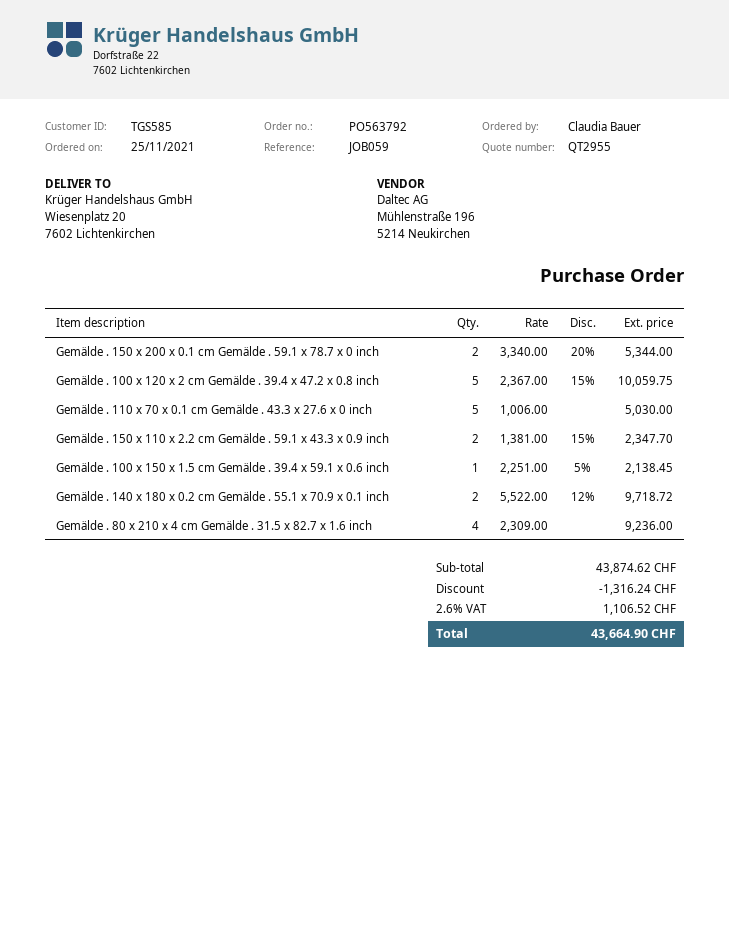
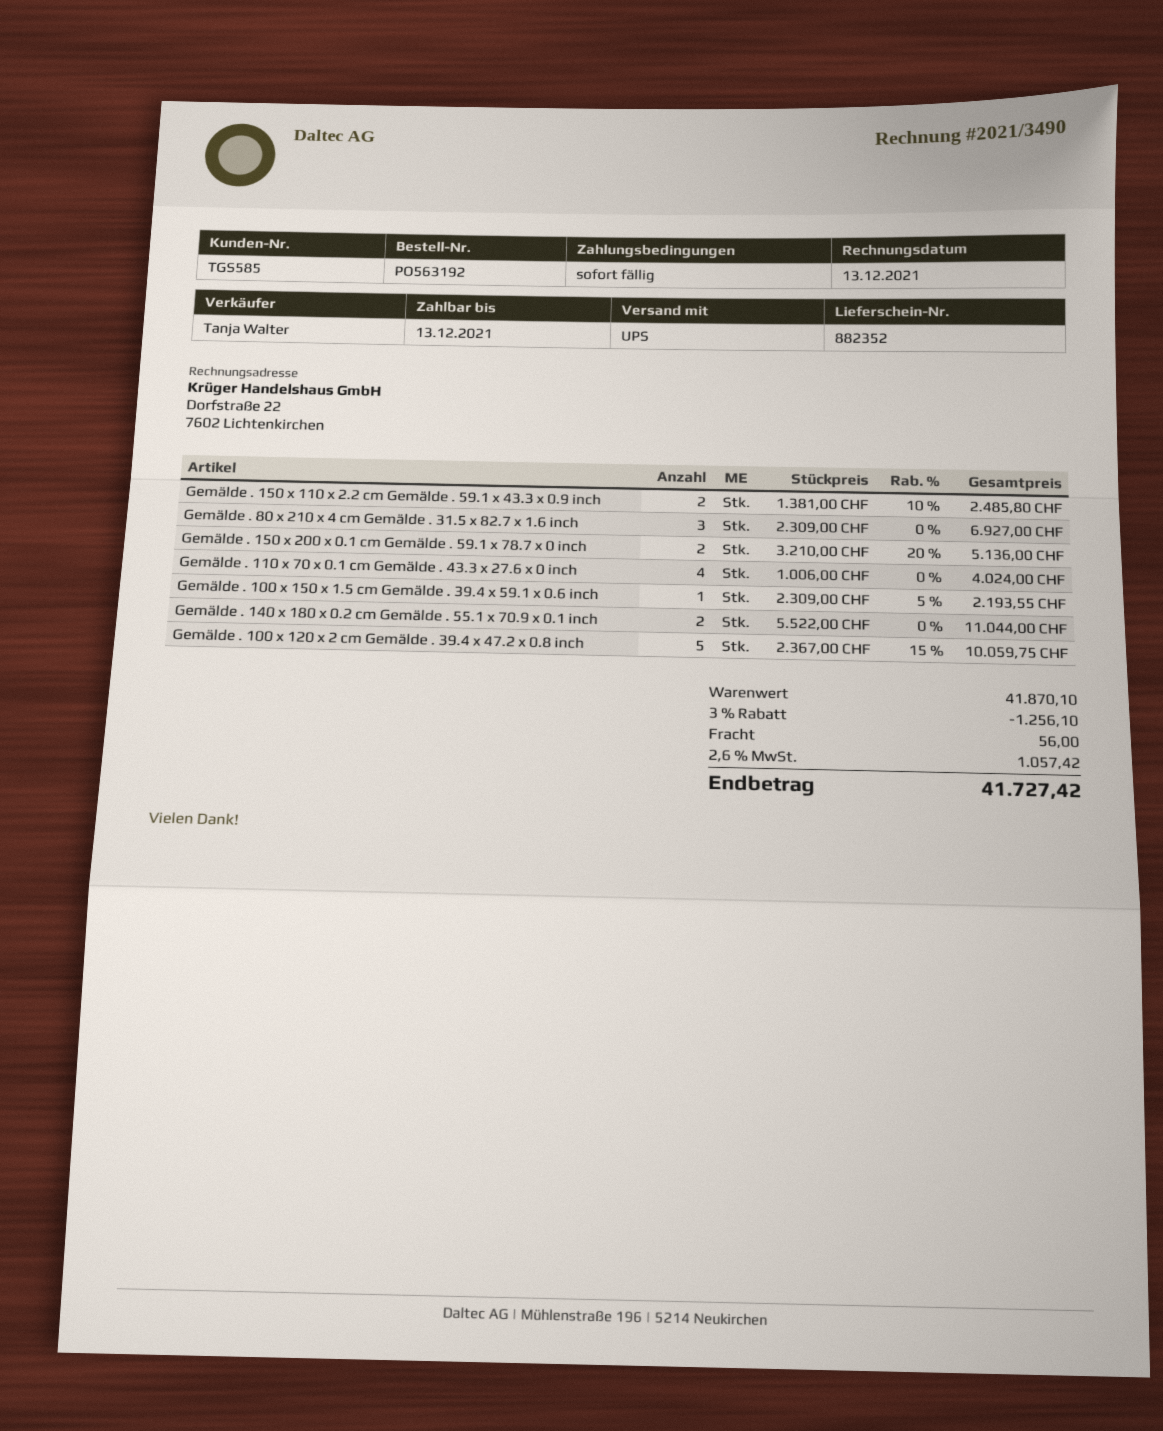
order number: PO563792 -> PO563192
Gemälde . 150 x 200 x 0.1 cm Gemälde . 59.1 x 78.7 x 0 inch: 2 x 3340.00 - 20% = 5344.00 -> 2 x 3210.00 - 20% = 5136.00
Gemälde . 110 x 70 x 0.1 cm Gemälde . 43.3 x 27.6 x 0 inch: 5 x 1006.00 = 5030.00 -> 4 x 1006.00 = 4024.00
Gemälde . 150 x 110 x 2.2 cm Gemälde . 59.1 x 43.3 x 0.9 inch: 2 x 1381.00 - 15% = 2347.70 -> 2 x 1381.00 - 10% = 2485.80
Gemälde . 100 x 150 x 1.5 cm Gemälde . 39.4 x 59.1 x 0.6 inch: 1 x 2251.00 - 5% = 2138.45 -> 1 x 2309.00 - 5% = 2193.55
Gemälde . 140 x 180 x 0.2 cm Gemälde . 55.1 x 70.9 x 0.1 inch: 2 x 5522.00 - 12% = 9718.72 -> 2 x 5522.00 = 11044.00
Gemälde . 80 x 210 x 4 cm Gemälde . 31.5 x 82.7 x 1.6 inch: 4 x 2309.00 = 9236.00 -> 3 x 2309.00 = 6927.00
subtotal: 43874.62 -> 41870.10
discount: 1316.24 -> 1256.10
shipping: none -> 56.00
tax: 2.6% = 1106.52 -> 2.6% = 1057.42
total: 43664.90 -> 41727.42

